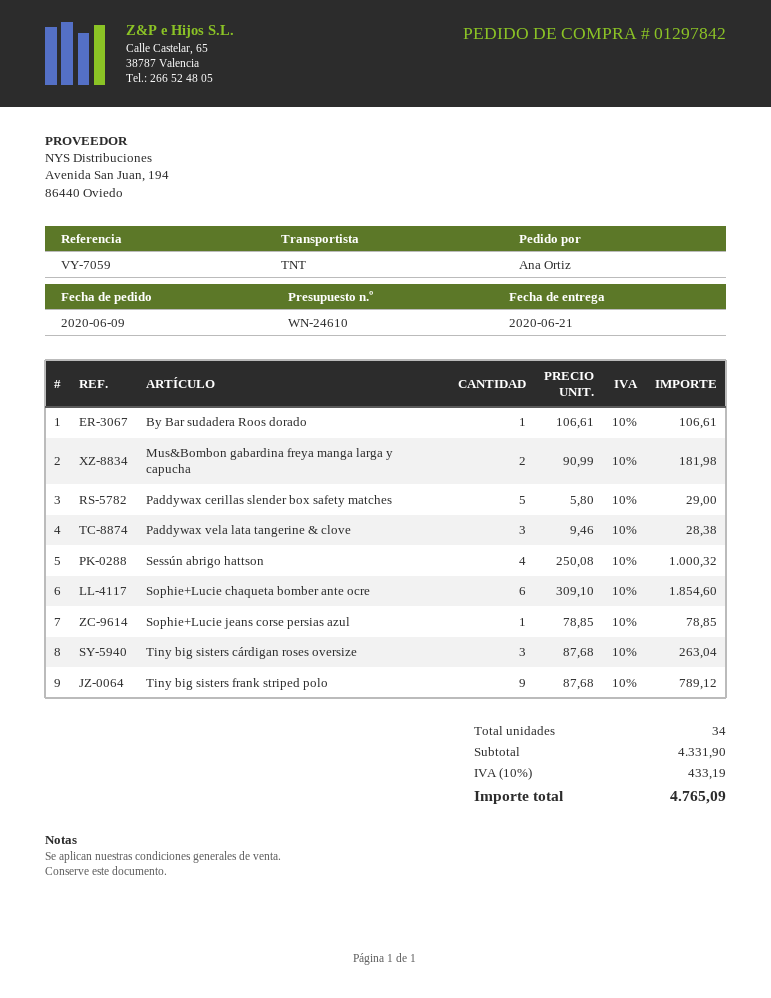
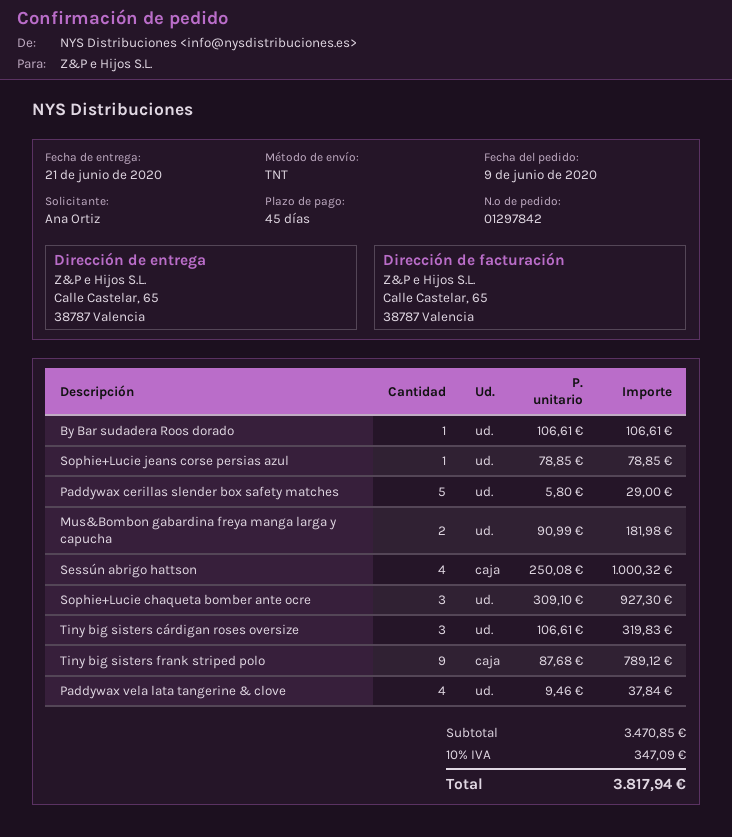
Paddywax vela lata tangerine & clove: 3 x 9.46 = 28.38 -> 4 x 9.46 = 37.84
Sophie+Lucie chaqueta bomber ante ocre: 6 x 309.10 = 1854.60 -> 3 x 309.10 = 927.30
Tiny big sisters cárdigan roses oversize: 3 x 87.68 = 263.04 -> 3 x 106.61 = 319.83
subtotal: 4331.90 -> 3470.85
tax: 10% = 433.19 -> 10% = 347.09
total: 4765.09 -> 3817.94

